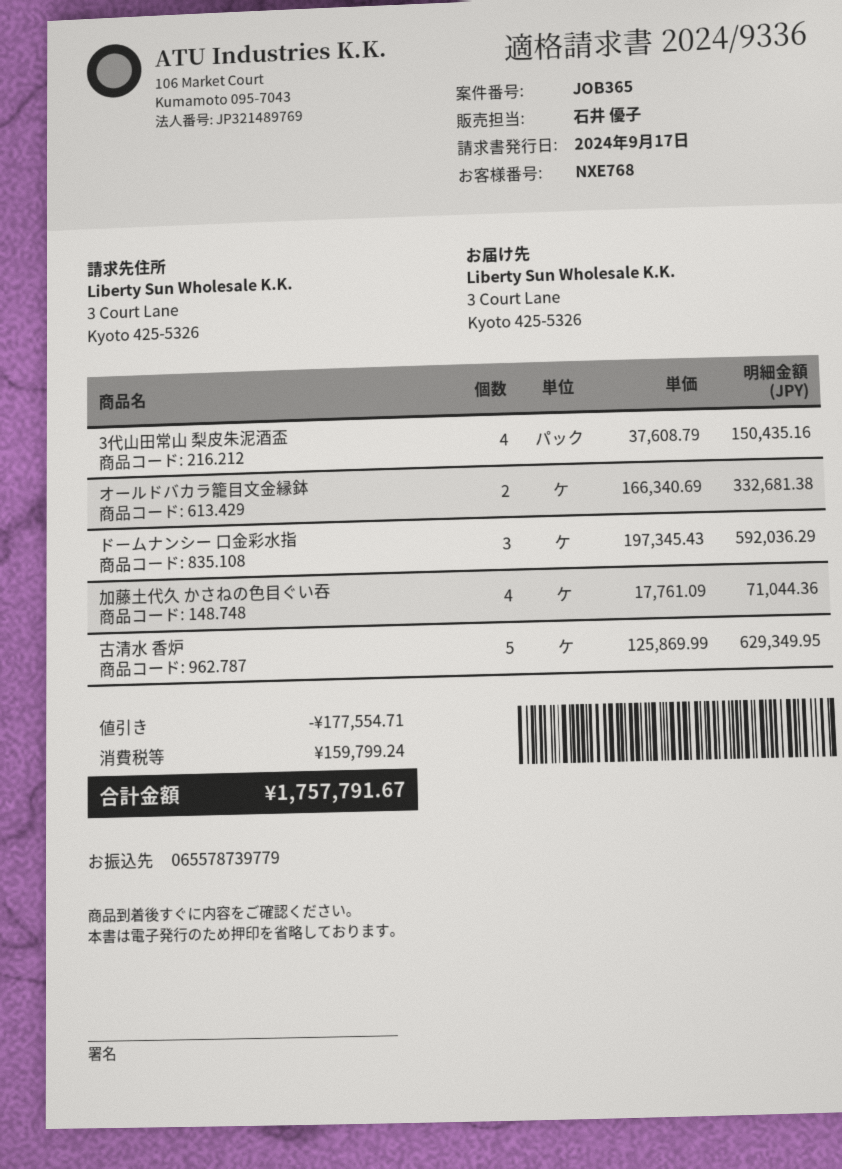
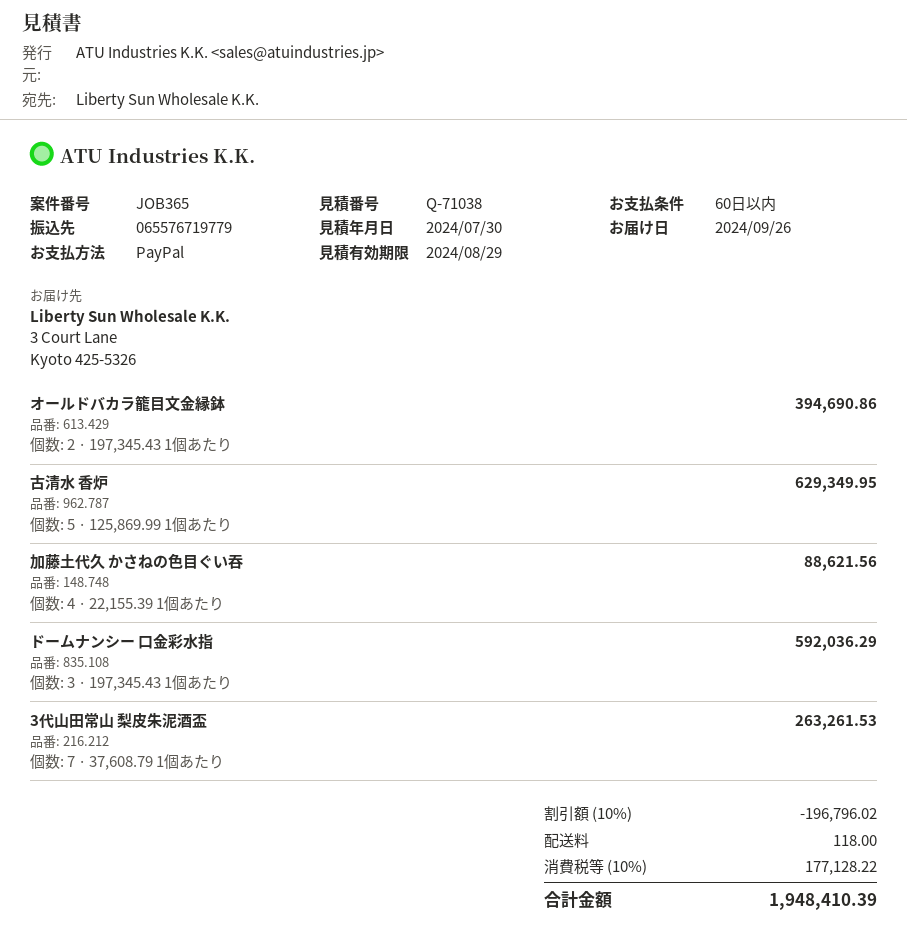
bank account: 065578739779 -> 065576719779
3代山田常山 梨皮朱泥酒盃: 4 x 37608.79 = 150435.16 -> 7 x 37608.79 = 263261.53
オールドバカラ籠目文金縁鉢: 2 x 166340.69 = 332681.38 -> 2 x 197345.43 = 394690.86
加藤土代久 かさねの色目ぐい吞: 4 x 17761.09 = 71044.36 -> 4 x 22155.39 = 88621.56
discount: 177554.71 -> 196796.02
shipping: none -> 118.00
tax: 159799.24 -> 177128.22
total: 1757791.67 -> 1948410.39

